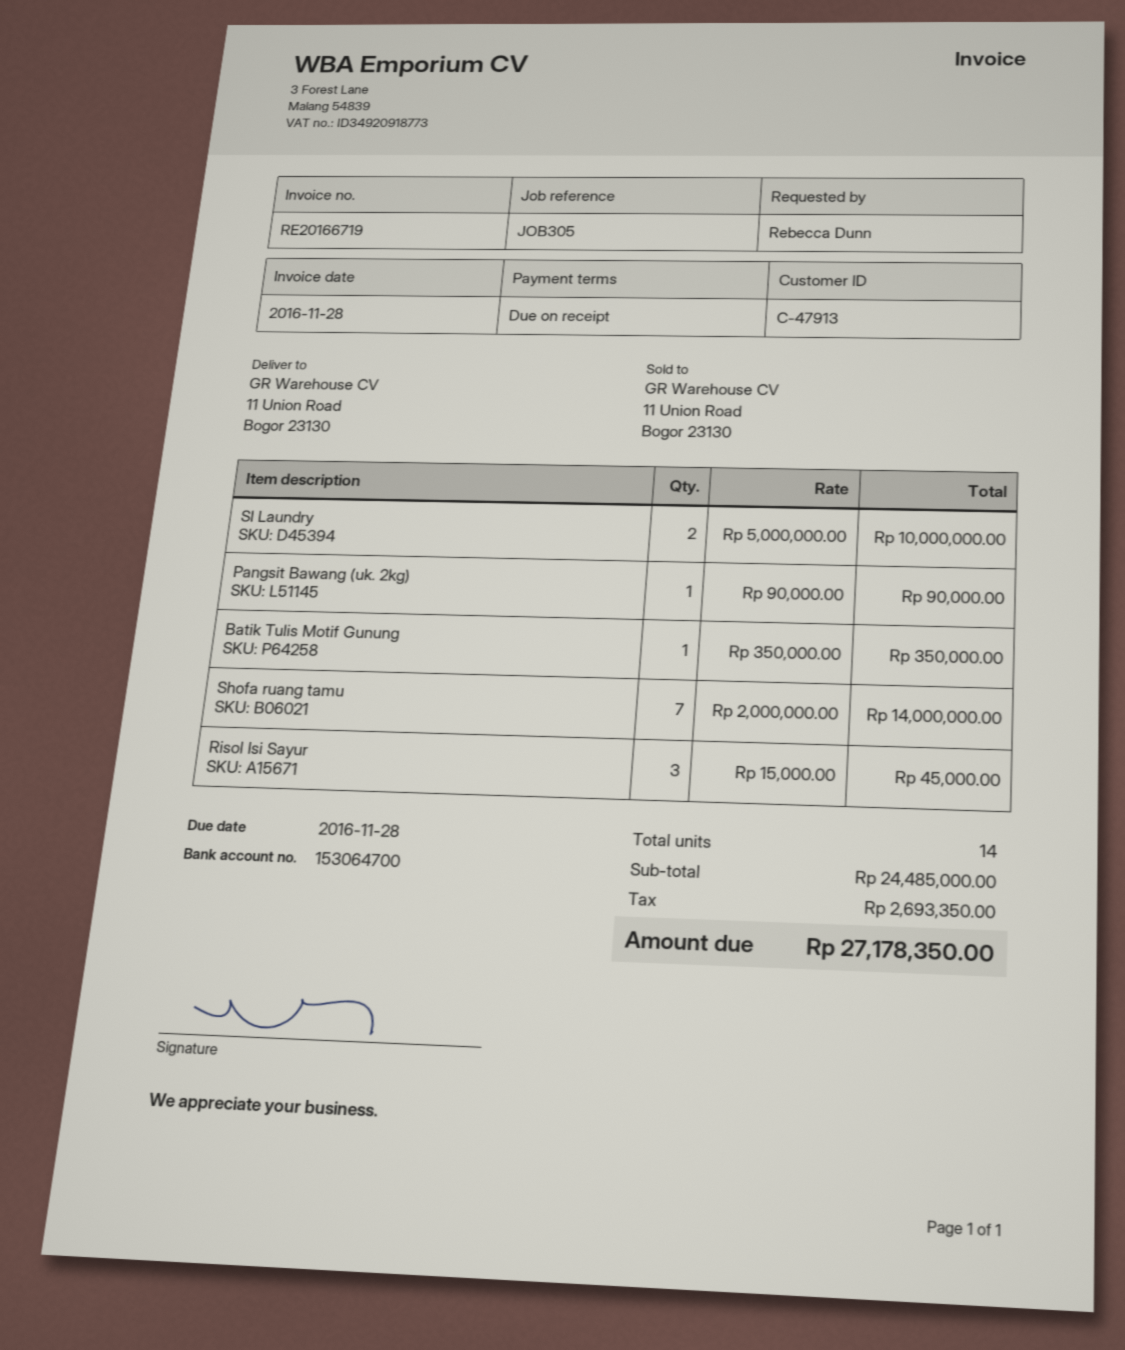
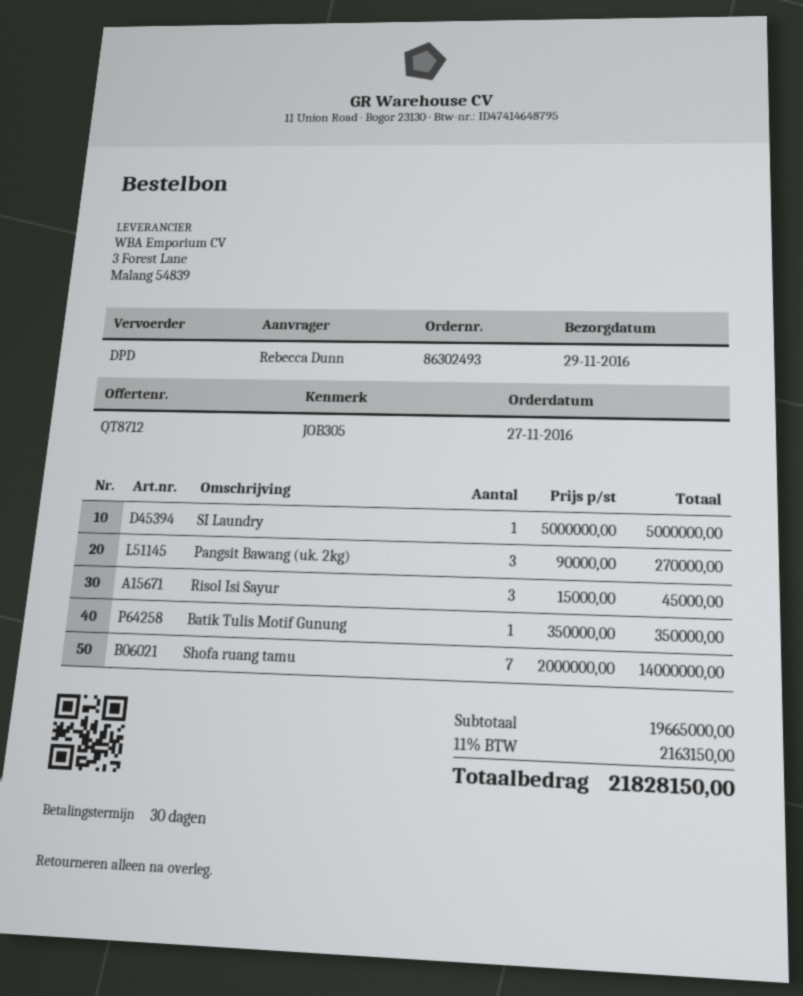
payment terms: on receipt -> 30 days
SI Laundry: 2 x 5000000.00 = 10000000.00 -> 1 x 5000000.00 = 5000000.00
Pangsit Bawang (uk. 2kg): 1 x 90000.00 = 90000.00 -> 3 x 90000.00 = 270000.00
subtotal: 24485000.00 -> 19665000.00
tax: 2693350.00 -> 2163150.00
total: 27178350.00 -> 21828150.00

